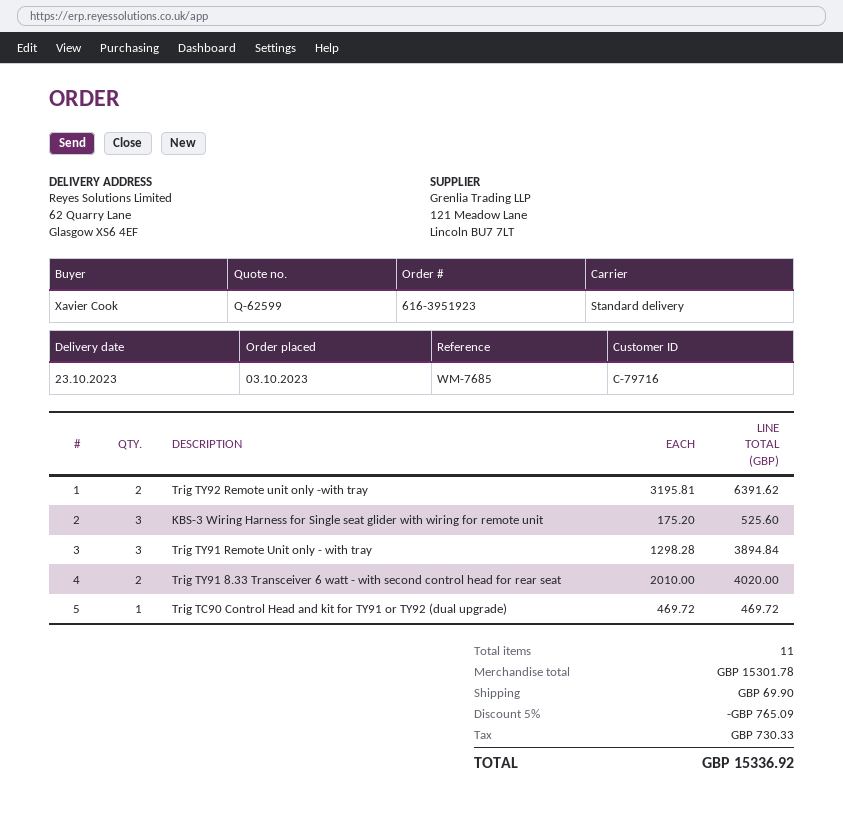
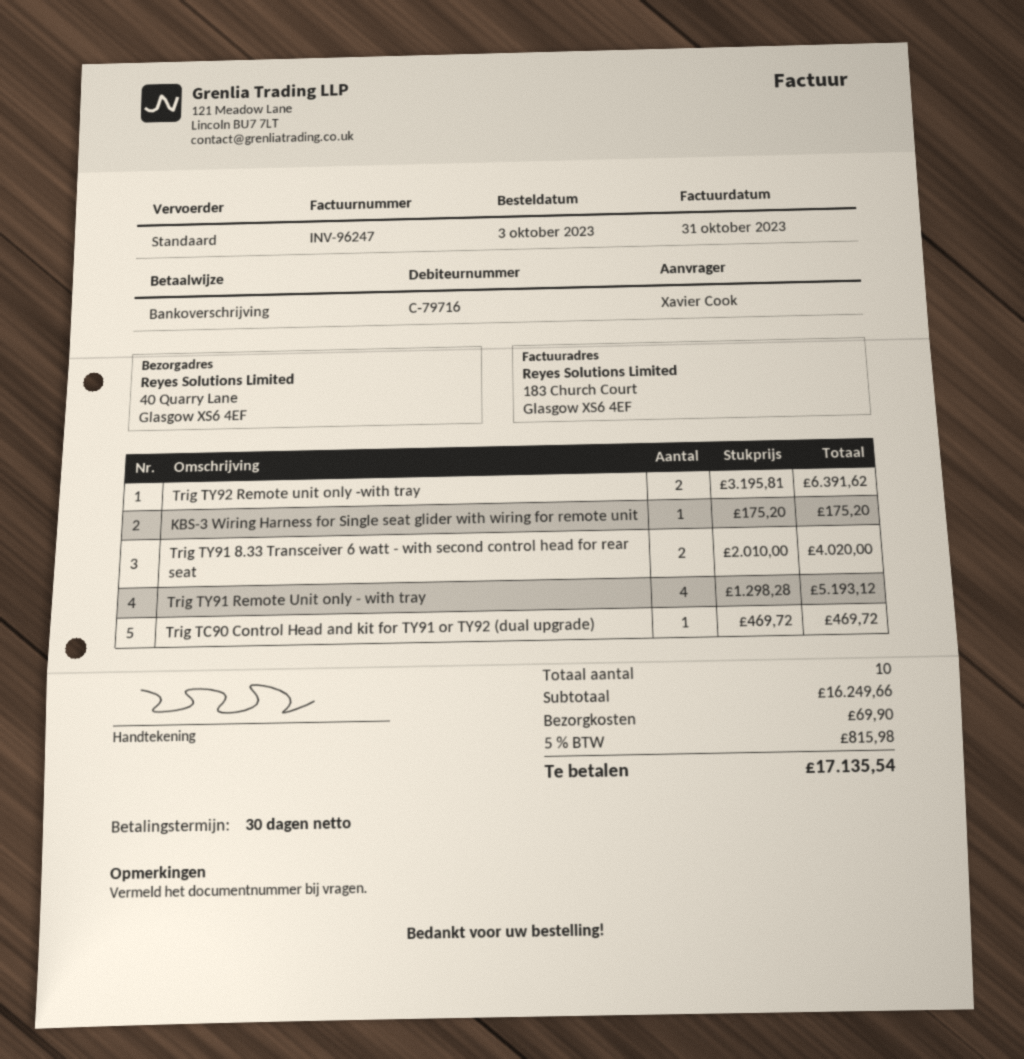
ship to: 62 Quarry Lane, Glasgow XS6 4EF -> 40 Quarry Lane, Glasgow XS6 4EF
KBS-3 Wiring Harness for Single seat glider with wiring for remote unit: 3 x 175.20 = 525.60 -> 1 x 175.20 = 175.20
Trig TY91 Remote Unit only - with tray: 3 x 1298.28 = 3894.84 -> 4 x 1298.28 = 5193.12
total quantity: 11 -> 10
subtotal: 15301.78 -> 16249.66
discount: 5% = 765.09 -> none
tax: 730.33 -> 815.98
total: 15336.92 -> 17135.54

